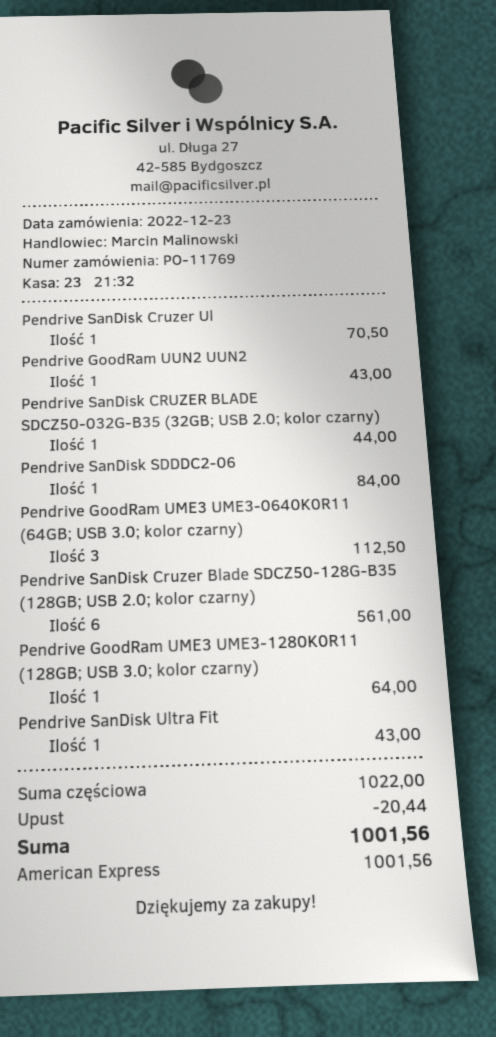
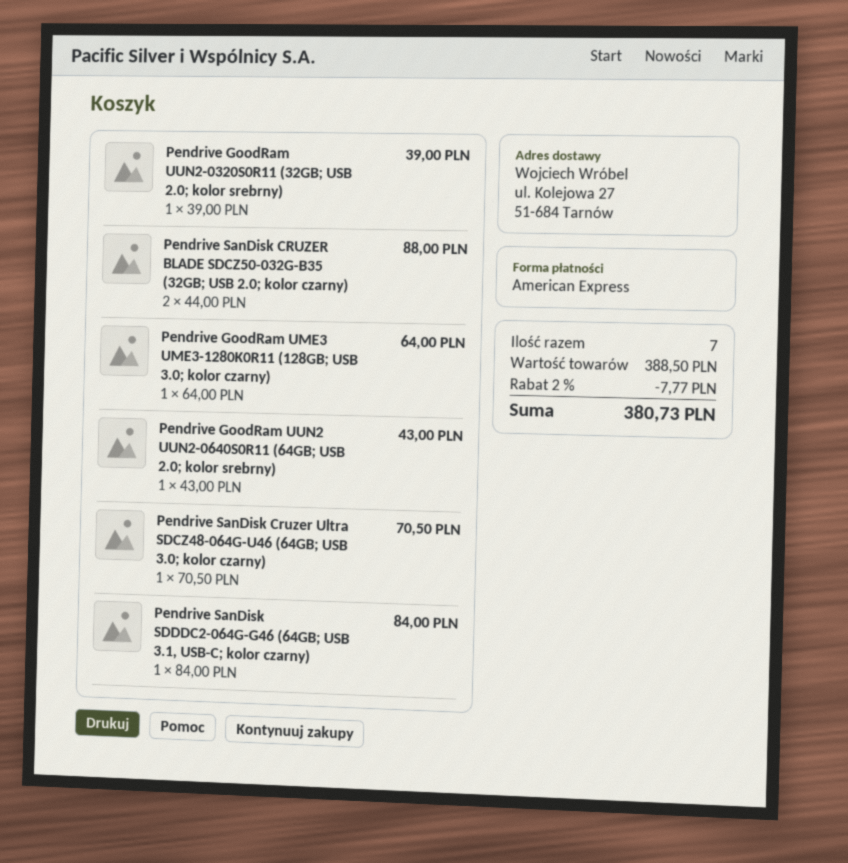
Pendrive SanDisk CRUZER BLADE SDCZ50-032G-B35 (32GB; USB 2.0; kolor czarny): 1 for 44.00 -> 2 for 88.00
Pendrive GoodRam UME3 UME3-0640K0R11 (64GB; USB 3.0; kolor czarny): 3 for 112.50 -> none
Pendrive SanDisk Cruzer Blade SDCZ50-128G-B35 (128GB; USB 2.0; kolor czarny): 6 for 561.00 -> none
Pendrive SanDisk Ultra Fit: 1 for 43.00 -> none
Pendrive GoodRam UUN2-0320S0R11 (32GB; USB 2.0; kolor srebrny): none -> 1 for 39.00
subtotal: 1022.00 -> 388.50
discount: 20.44 -> 7.77
total: 1001.56 -> 380.73

